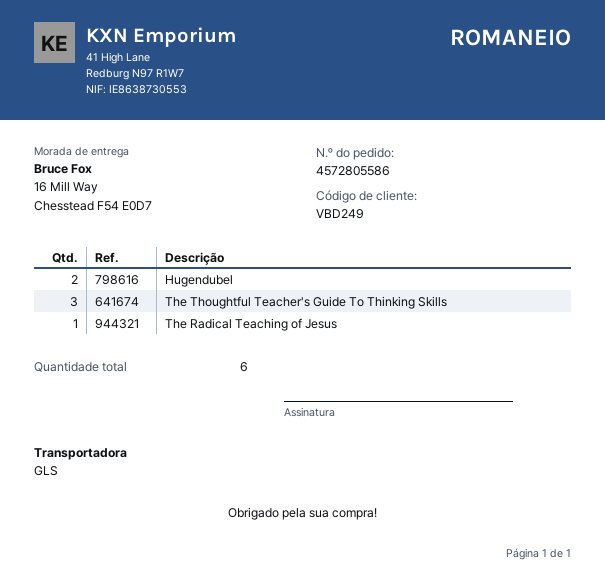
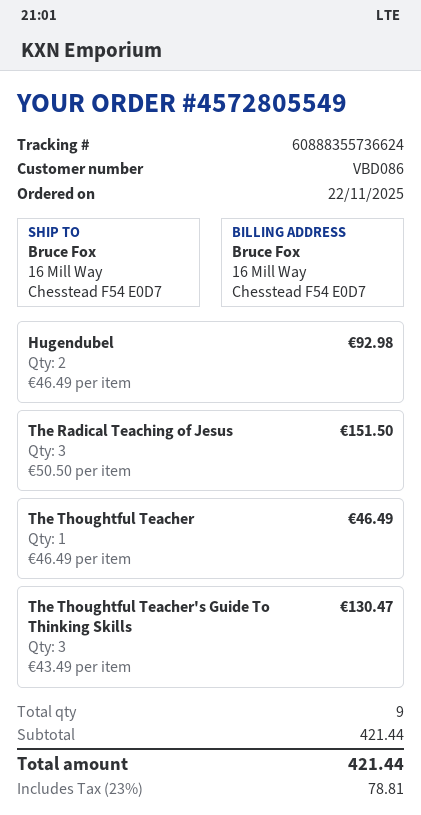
order number: 4572805586 -> 4572805549
customer number: VBD249 -> VBD086
The Radical Teaching of Jesus: 1 -> 3
The Thoughtful Teacher: none -> 1
total quantity: 6 -> 9

